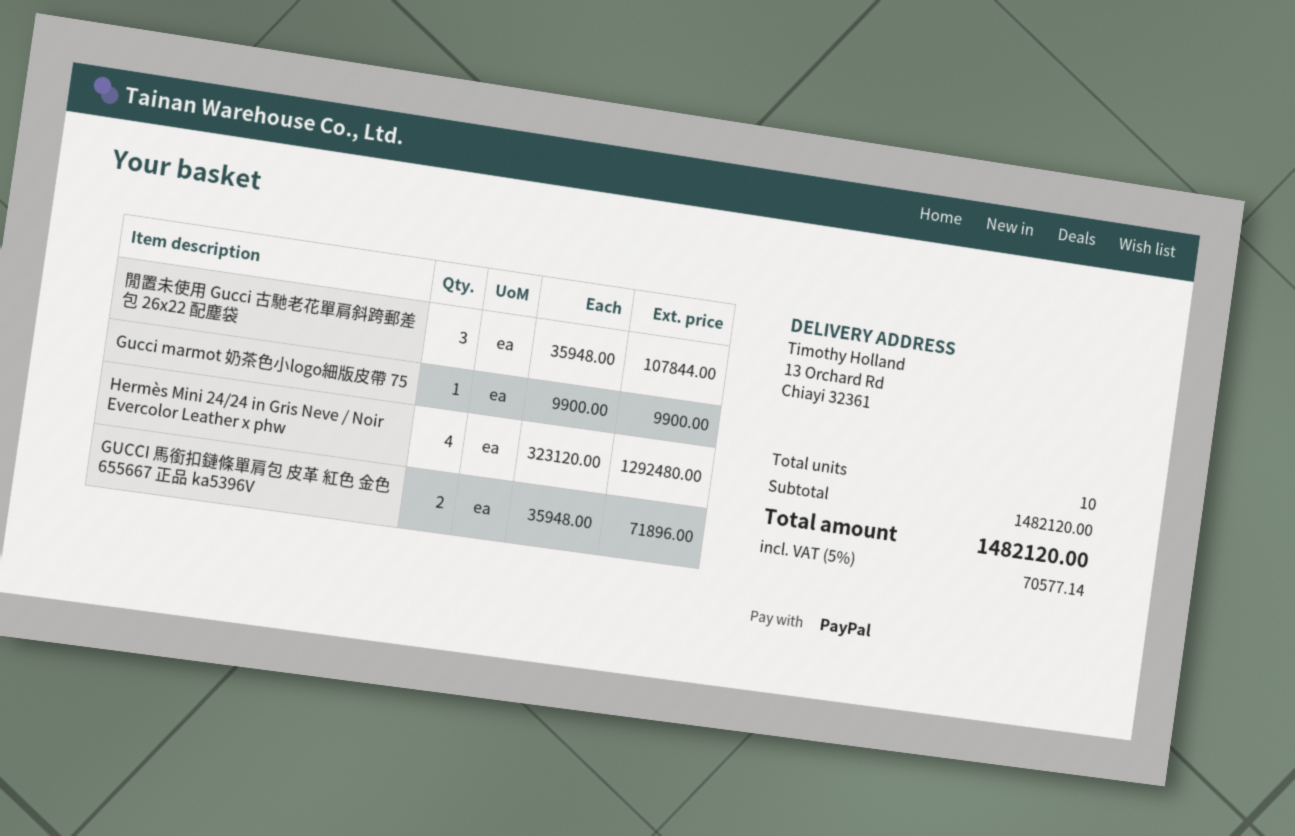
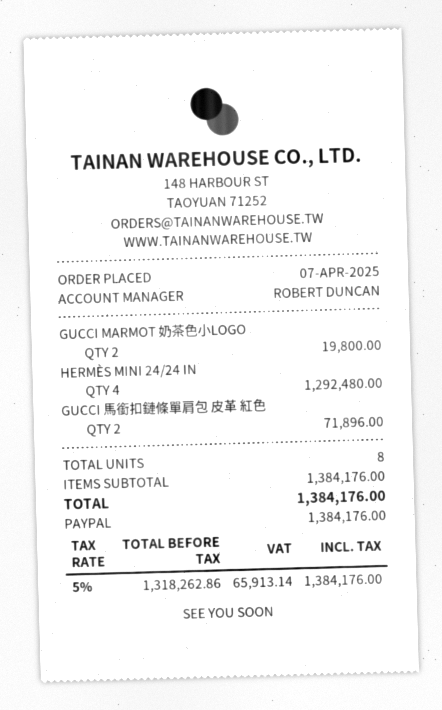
閒置未使用 Gucci 古馳老花單肩斜跨郵差包 26x22 配塵袋: 3 for 107844.00 -> none
Gucci marmot 奶茶色小logo細版皮帶 75: 1 for 9900.00 -> 2 for 19800.00
total quantity: 10 -> 8
subtotal: 1482120.00 -> 1384176.00
tax: 5% = 70577.14 -> 5% = 65913.14
total: 1482120.00 -> 1384176.00

